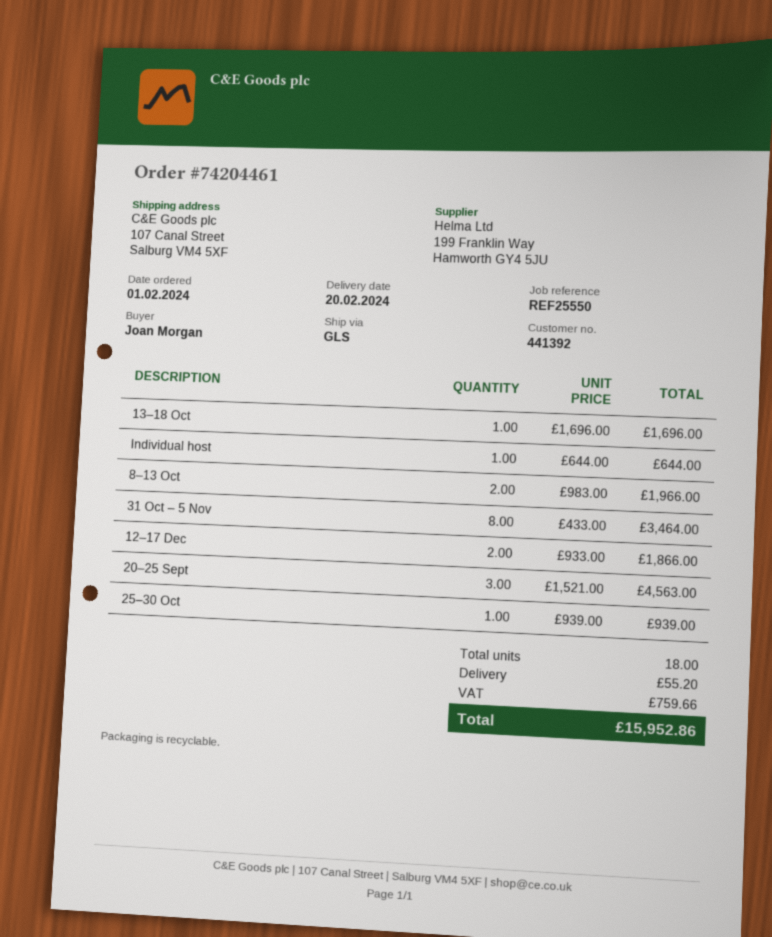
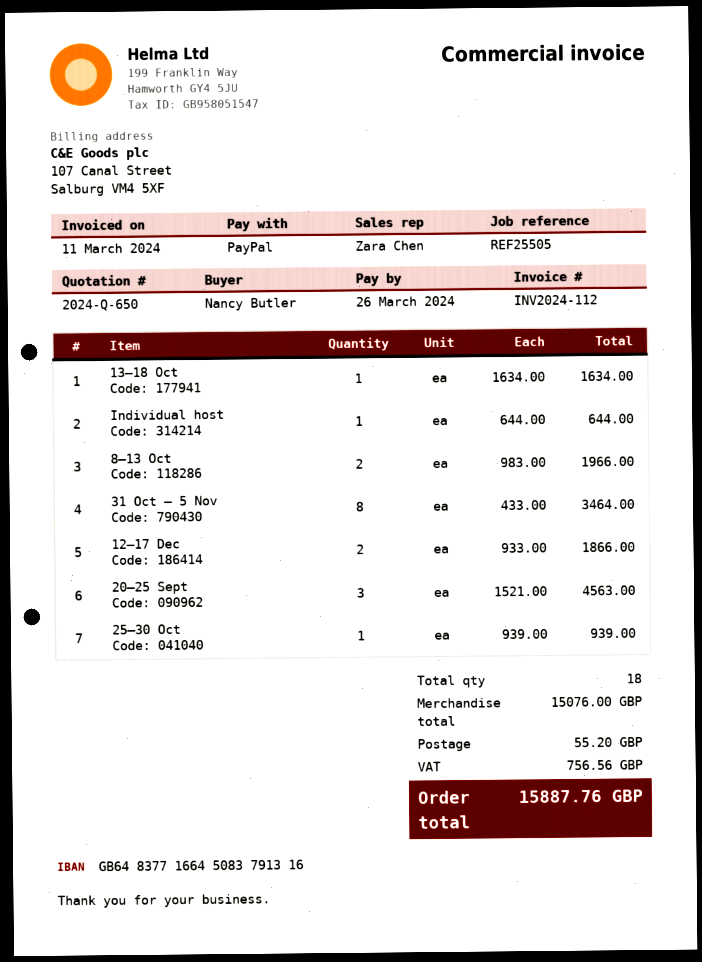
reference: REF25550 -> REF25505
ordered by: Joan Morgan -> Nancy Butler
13–18 Oct: 1 x 1696.00 = 1696.00 -> 1 x 1634.00 = 1634.00
tax: 759.66 -> 756.56
total: 15952.86 -> 15887.76

